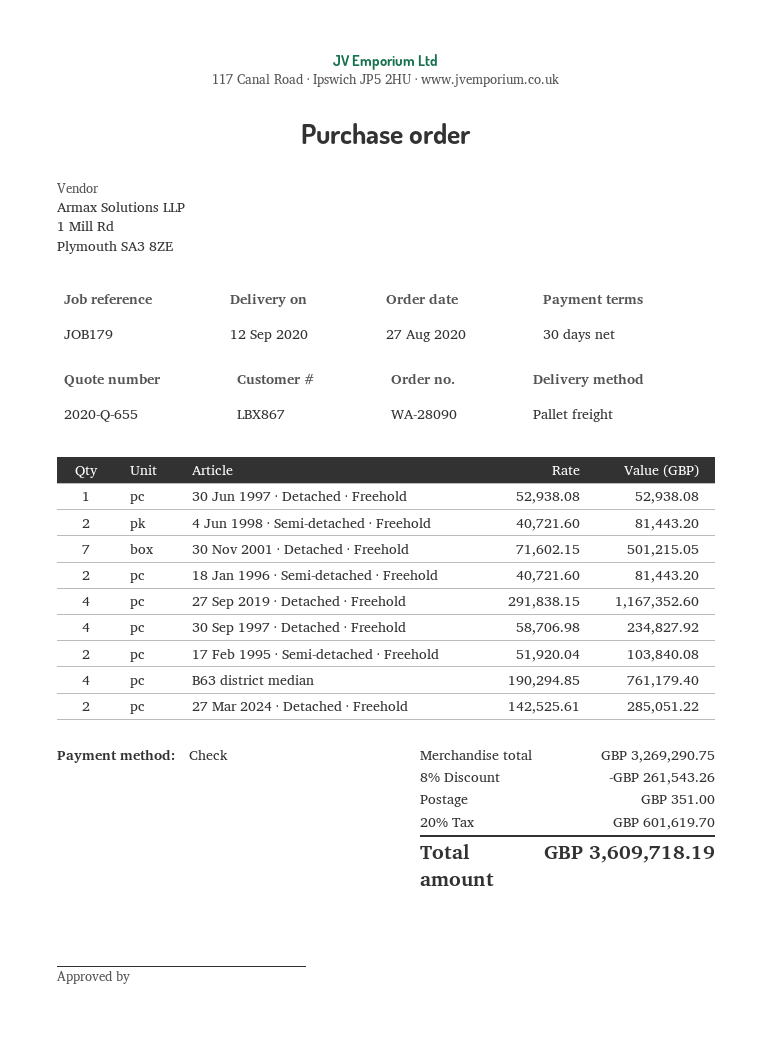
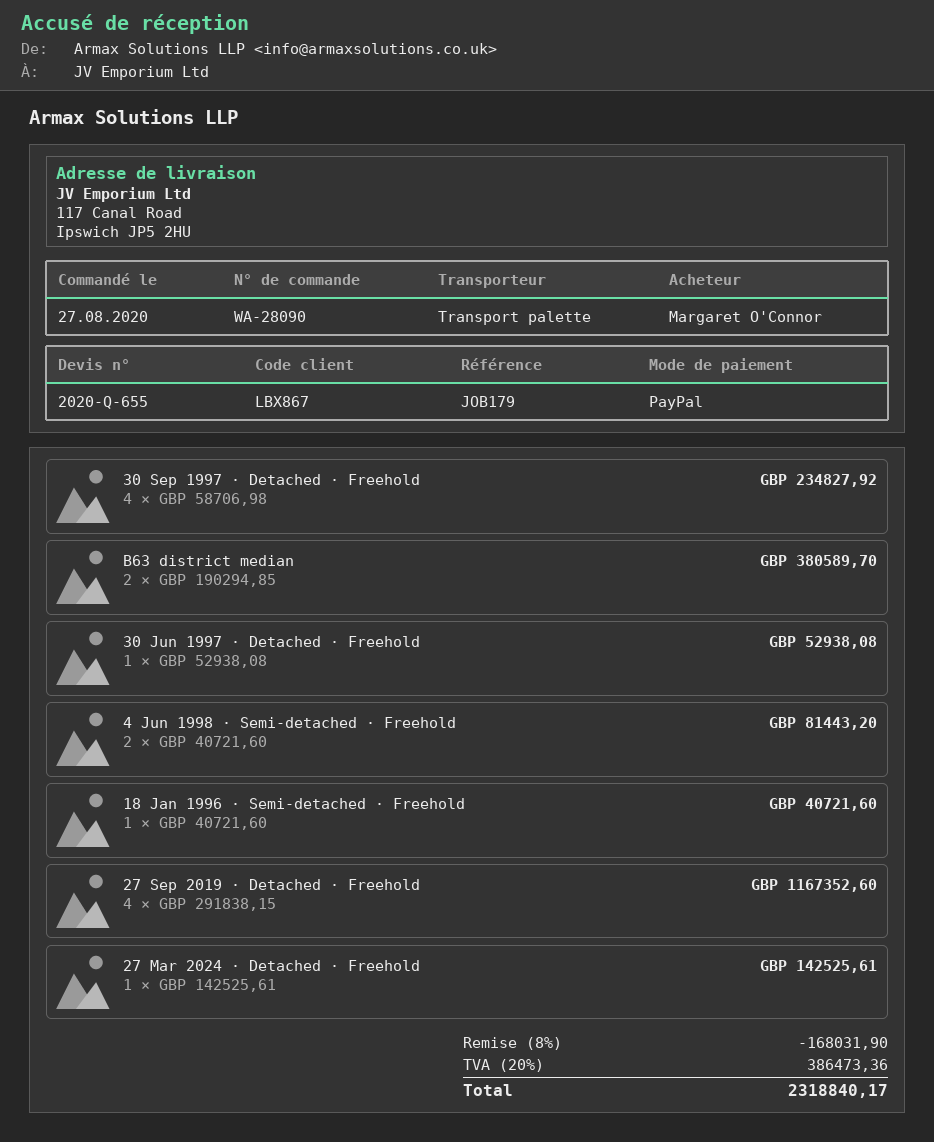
payment method: cheque -> PayPal
30 Nov 2001 · Detached · Freehold: 7 x 71602.15 = 501215.05 -> none
18 Jan 1996 · Semi-detached · Freehold: 2 x 40721.60 = 81443.20 -> 1 x 40721.60 = 40721.60
17 Feb 1995 · Semi-detached · Freehold: 2 x 51920.04 = 103840.08 -> none
B63 district median: 4 x 190294.85 = 761179.40 -> 2 x 190294.85 = 380589.70
27 Mar 2024 · Detached · Freehold: 2 x 142525.61 = 285051.22 -> 1 x 142525.61 = 142525.61
discount: 8% = 261543.26 -> 8% = 168031.90
shipping: 351.00 -> none
tax: 20% = 601619.70 -> 20% = 386473.36
total: 3609718.19 -> 2318840.17

